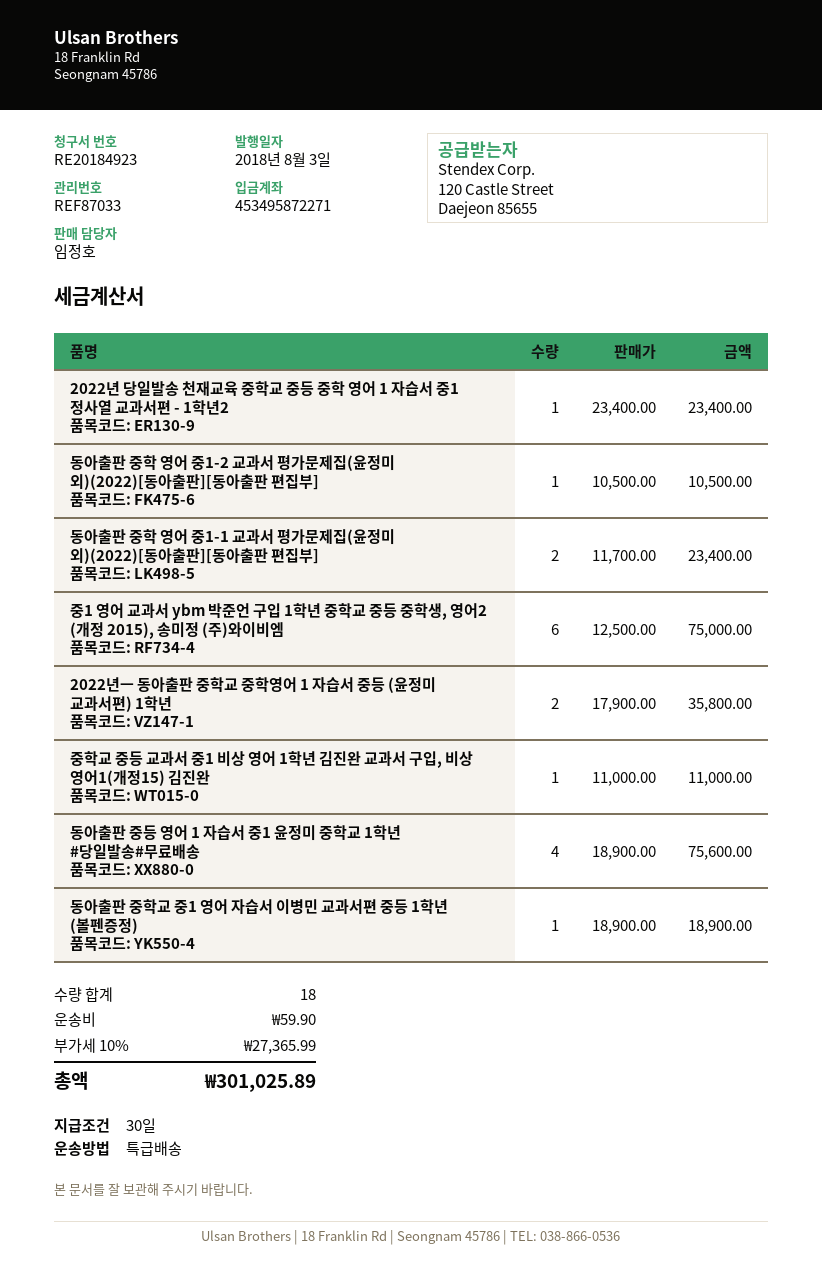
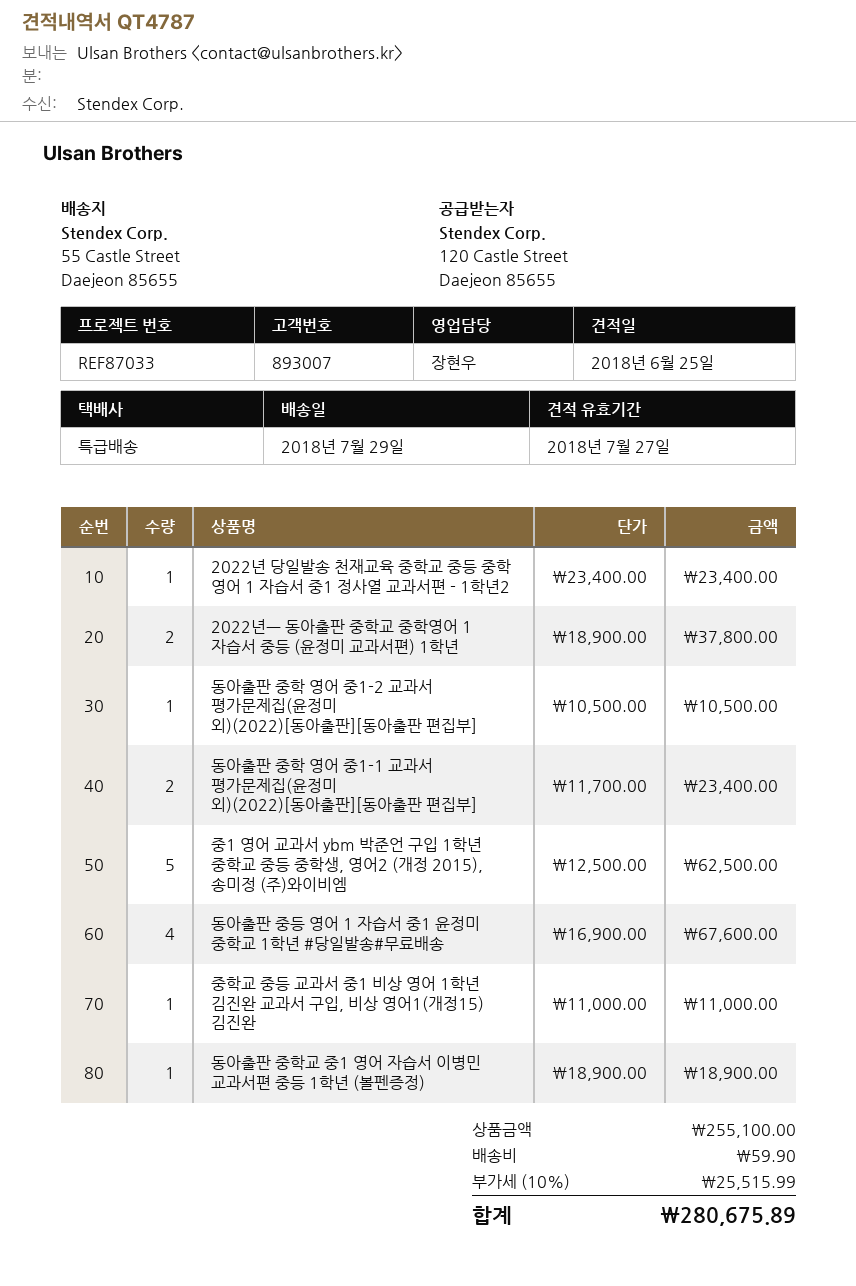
sales rep: 임정호 -> 장현우
중1 영어 교과서 ybm 박준언 구입 1학년 중학교 중등 중학생, 영어2 (개정 2015), 송미정 (주)와이비엠: 6 x 12500.00 = 75000.00 -> 5 x 12500.00 = 62500.00
2022년ㅡ 동아출판 중학교 중학영어 1 자습서 중등 (윤정미 교과서편) 1학년: 2 x 17900.00 = 35800.00 -> 2 x 18900.00 = 37800.00
동아출판 중등 영어 1 자습서 중1 윤정미 중학교 1학년 #당일발송#무료배송: 4 x 18900.00 = 75600.00 -> 4 x 16900.00 = 67600.00
tax: 10% = 27365.99 -> 10% = 25515.99
total: 301025.89 -> 280675.89

